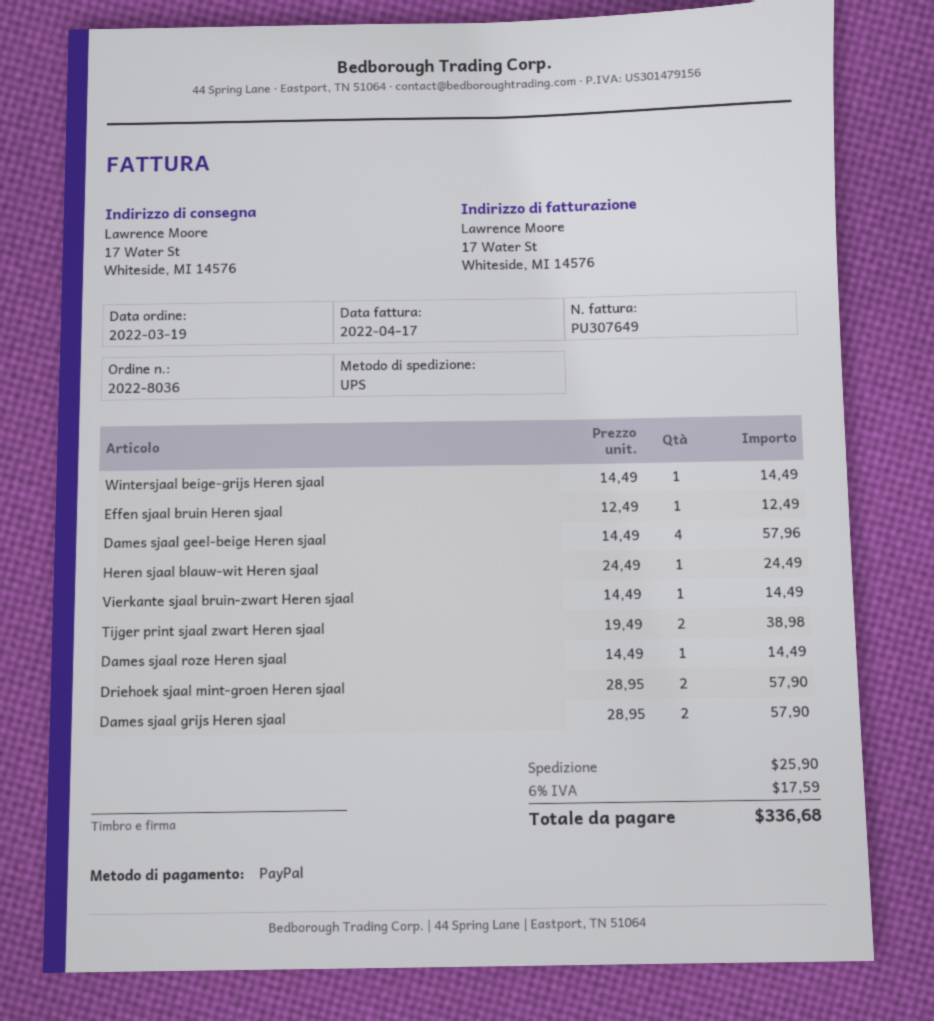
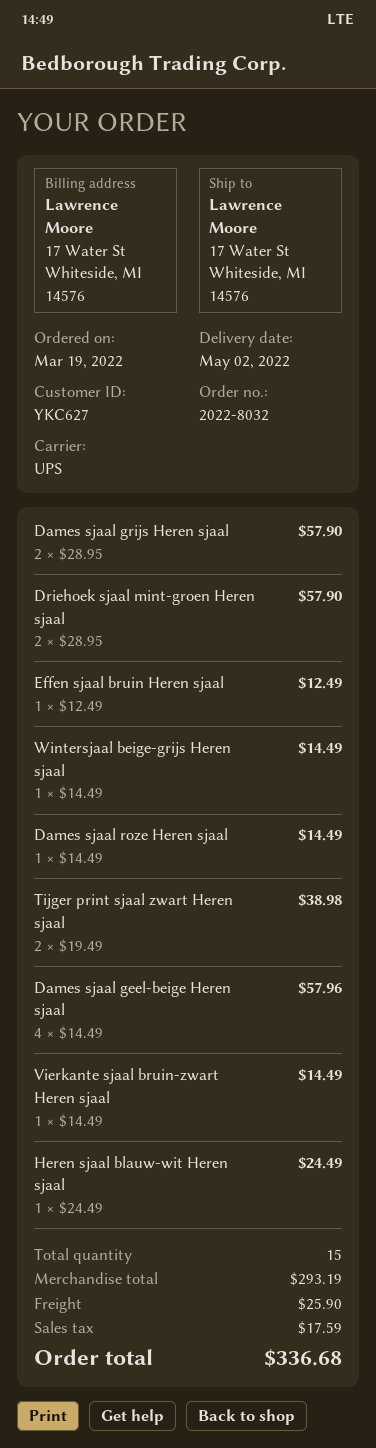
order number: 2022-8036 -> 2022-8032

